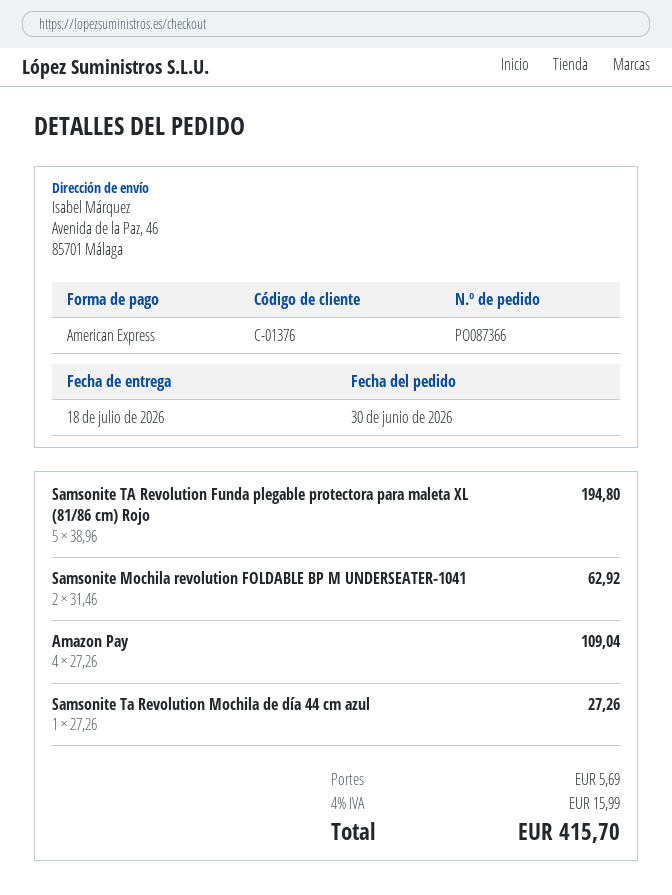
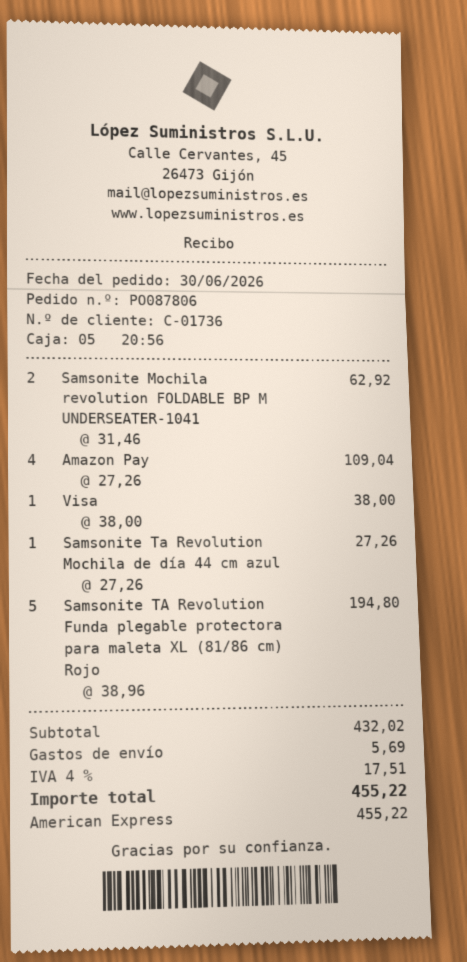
order number: PO087366 -> PO087806
customer number: C-01376 -> C-01736
Visa: none -> 1 x 38.00 = 38.00
tax: 4% = 15.99 -> 4% = 17.51
total: 415.70 -> 455.22

